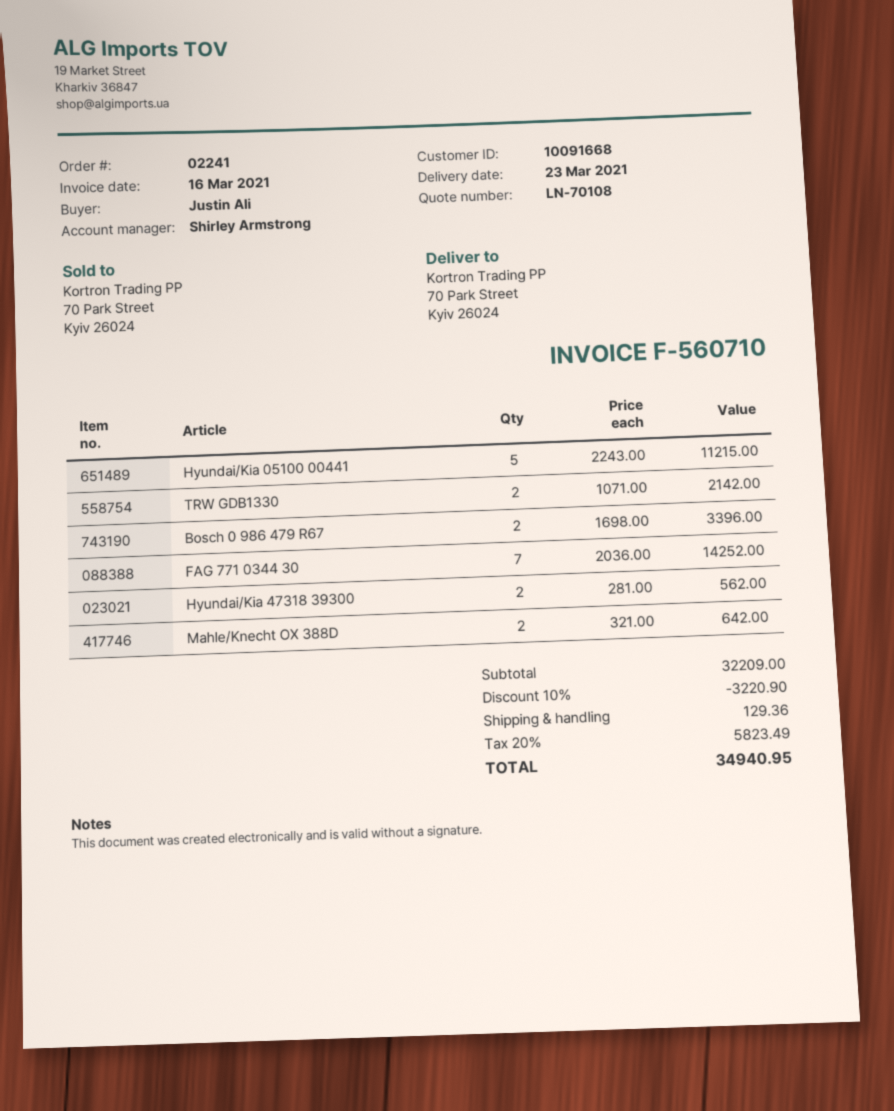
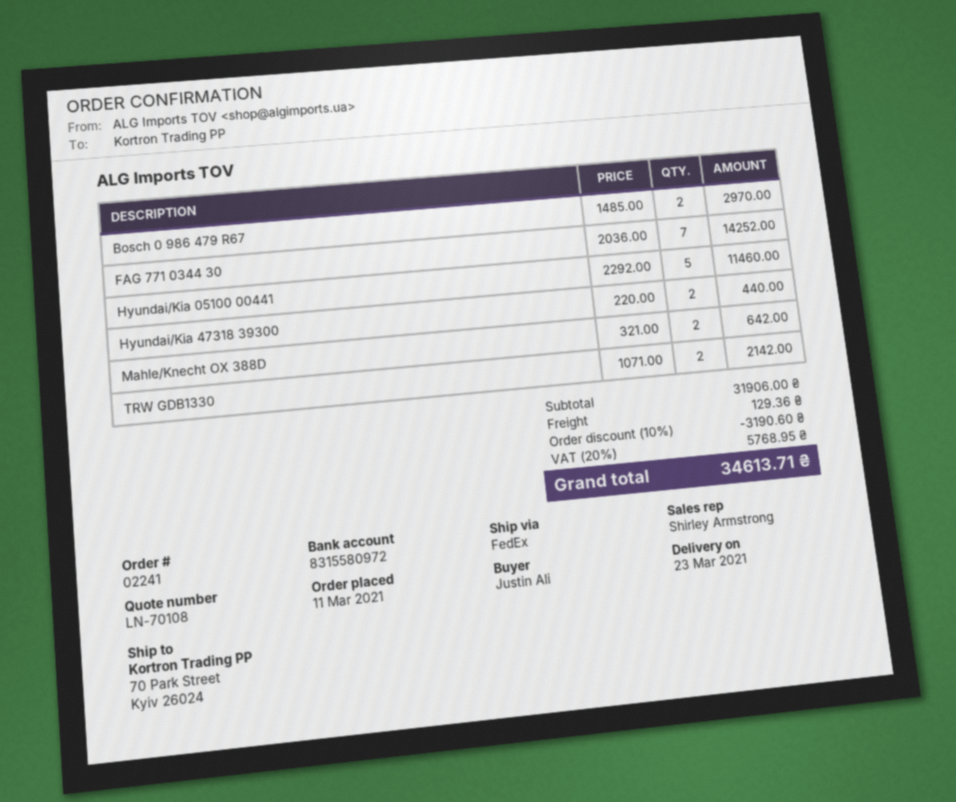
Hyundai/Kia 05100 00441: 5 x 2243.00 = 11215.00 -> 5 x 2292.00 = 11460.00
Bosch 0 986 479 R67: 2 x 1698.00 = 3396.00 -> 2 x 1485.00 = 2970.00
Hyundai/Kia 47318 39300: 2 x 281.00 = 562.00 -> 2 x 220.00 = 440.00
subtotal: 32209.00 -> 31906.00
discount: 10% = 3220.90 -> 10% = 3190.60
tax: 20% = 5823.49 -> 20% = 5768.95
total: 34940.95 -> 34613.71

